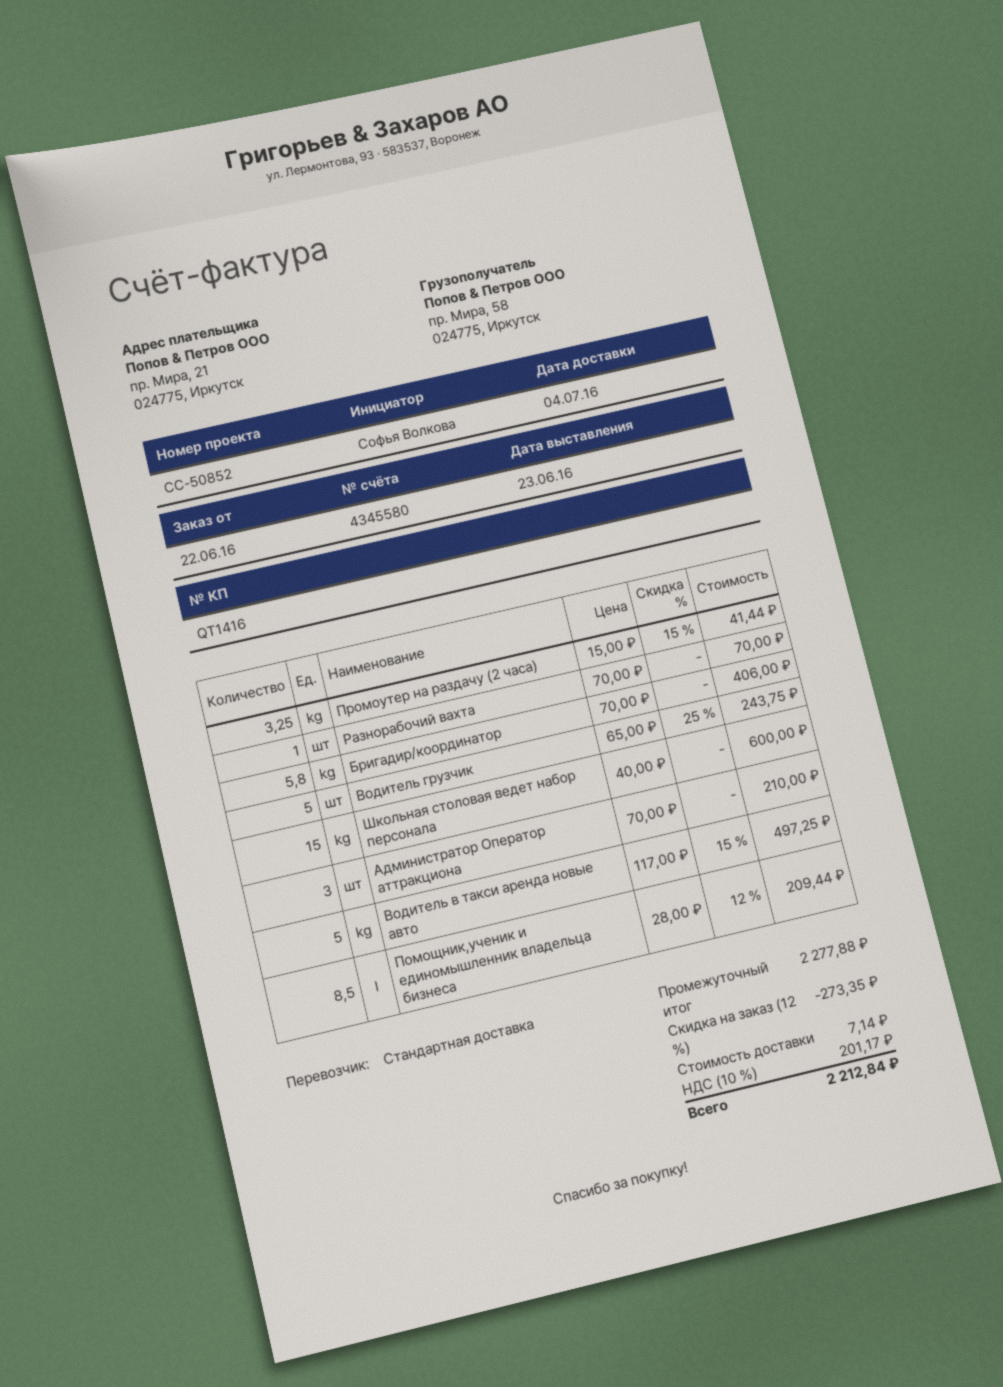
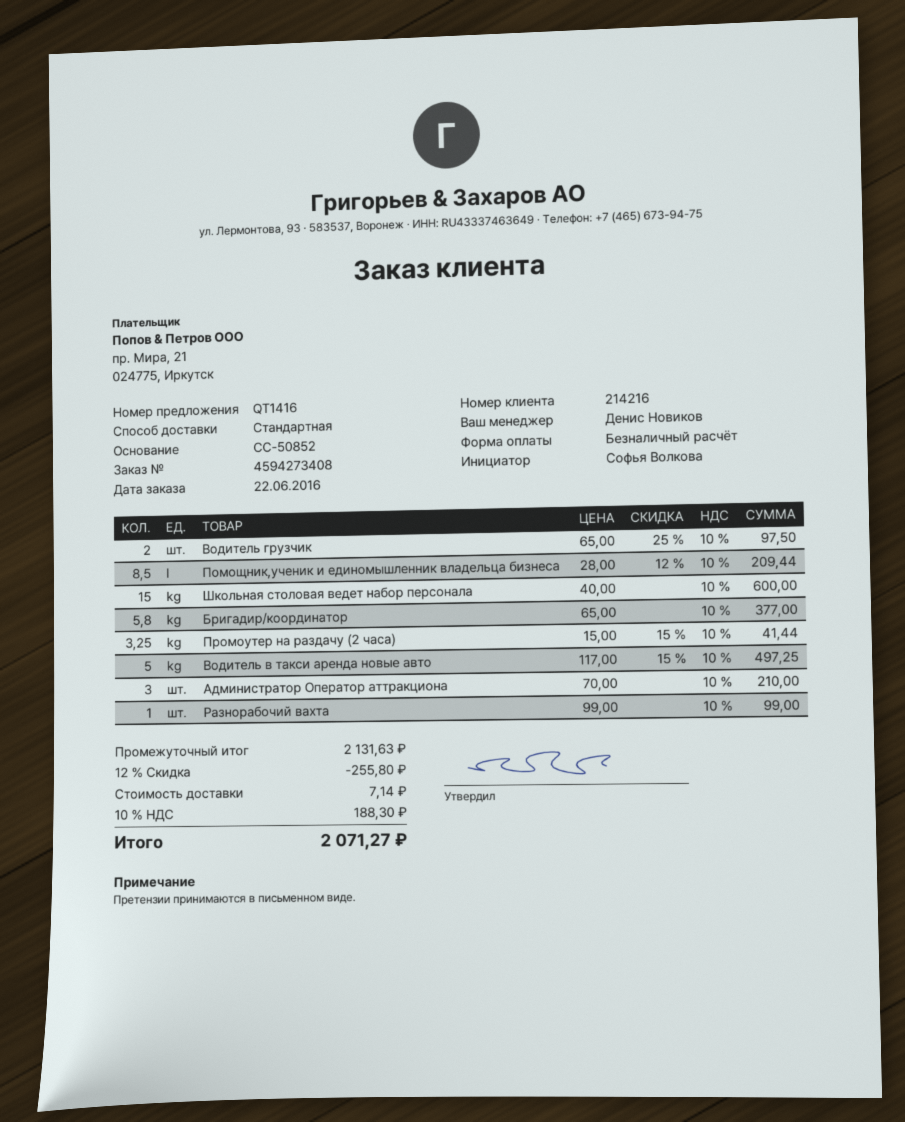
Разнорабочий вахта: 1 x 70.00 = 70.00 -> 1 x 99.00 = 99.00
Бригадир/координатор: 5.8 x 70.00 = 406.00 -> 5.8 x 65.00 = 377.00
Водитель грузчик: 5 x 65.00 - 25% = 243.75 -> 2 x 65.00 - 25% = 97.50
subtotal: 2277.88 -> 2131.63
discount: 12% = 273.35 -> 12% = 255.80
tax: 10% = 201.17 -> 10% = 188.30
total: 2212.84 -> 2071.27

